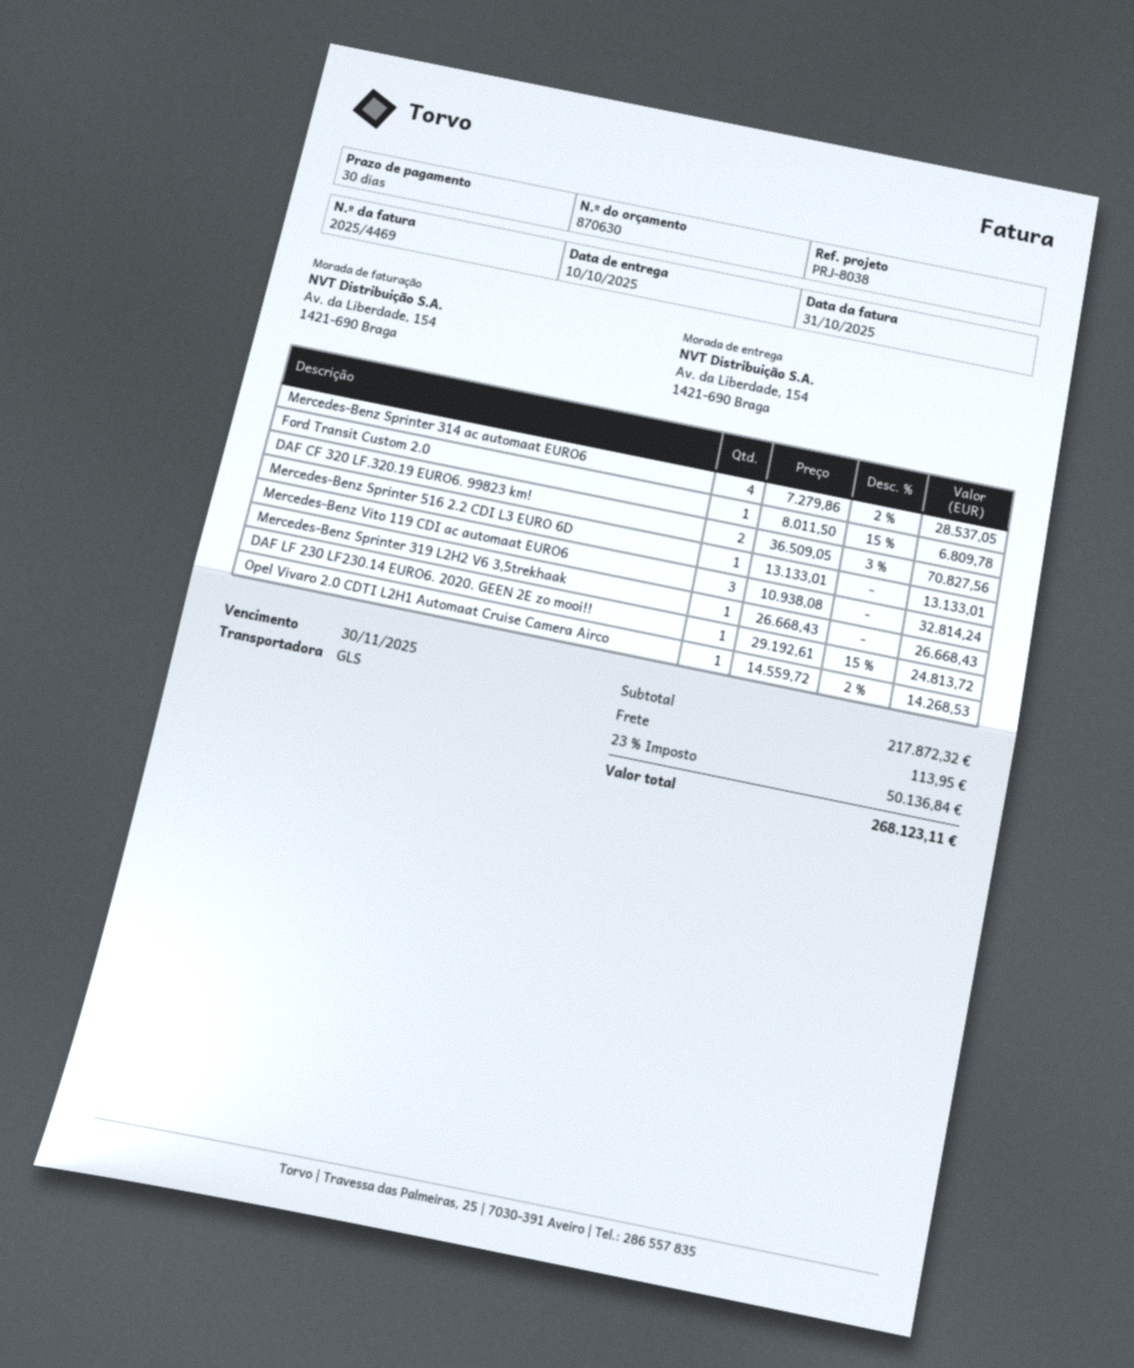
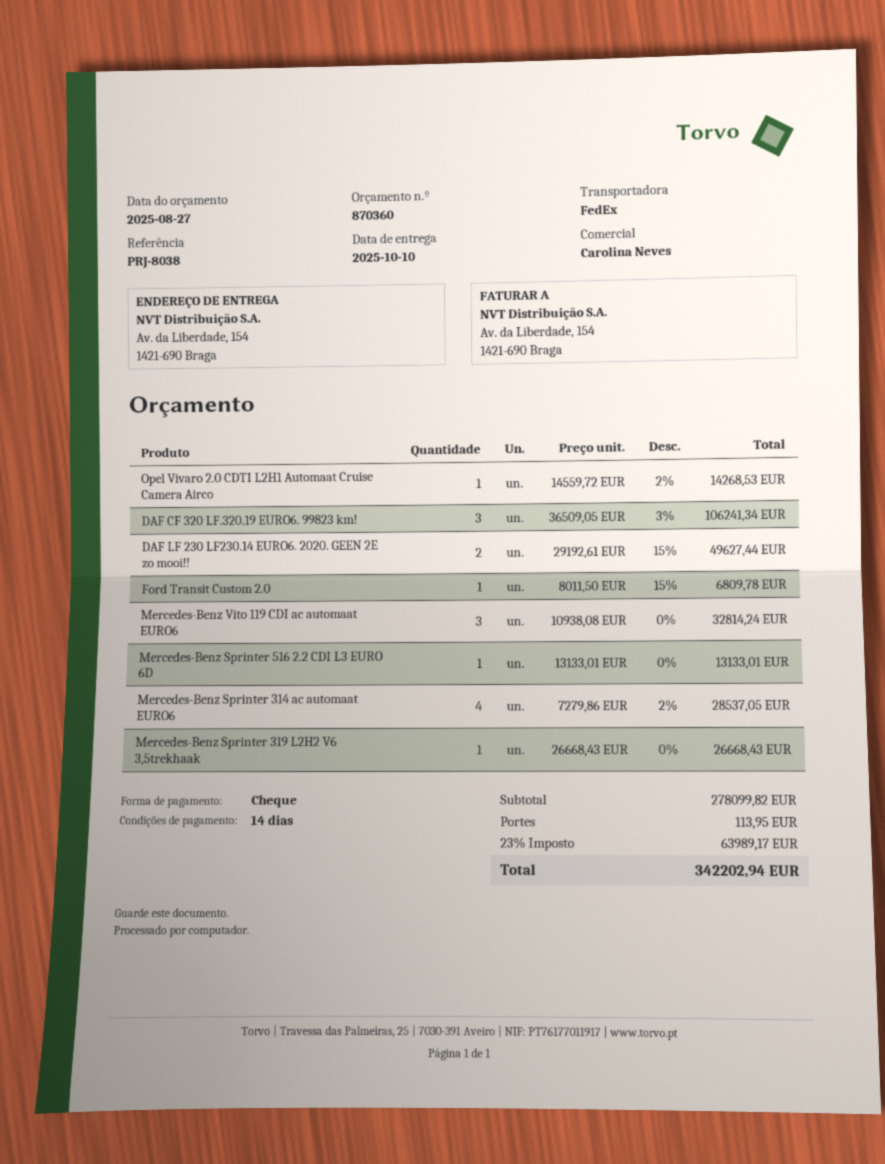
quote number: 870630 -> 870360
payment terms: 30 days -> 14 days
shipping method: GLS -> FedEx
DAF CF 320 LF.320.19 EURO6. 99823 km!: 2 x 36509.05 - 3% = 70827.56 -> 3 x 36509.05 - 3% = 106241.34
DAF LF 230 LF230.14 EURO6. 2020. GEEN 2E zo mooi!!: 1 x 29192.61 - 15% = 24813.72 -> 2 x 29192.61 - 15% = 49627.44
subtotal: 217872.32 -> 278099.82
tax: 23% = 50136.84 -> 23% = 63989.17
total: 268123.11 -> 342202.94

